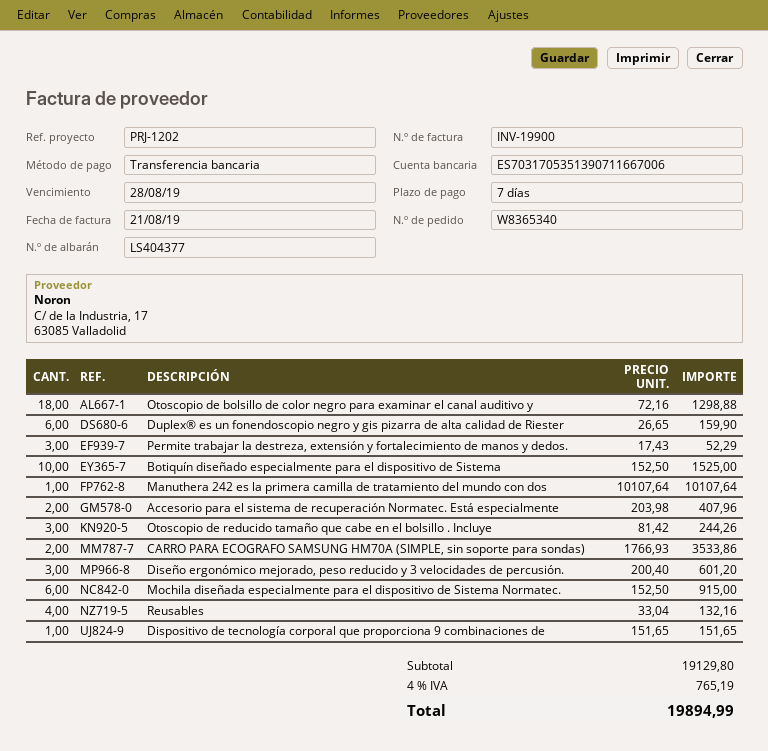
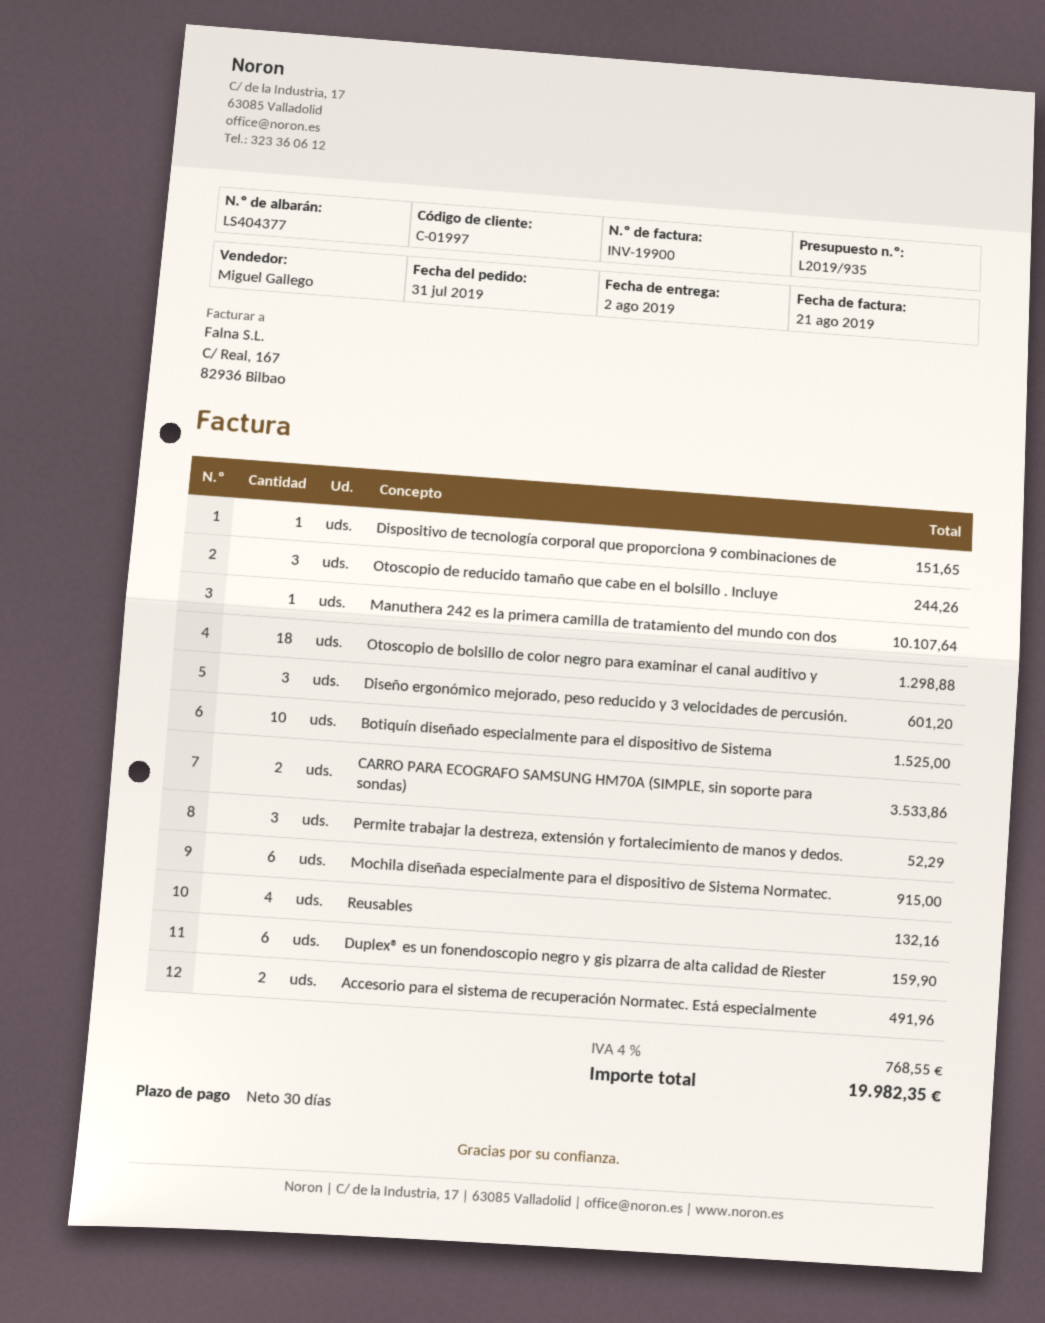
payment terms: 7 days -> 30 days
Accesorio para el sistema de recuperación Normatec. Está especialmente: 2 for 407.96 -> 2 for 491.96
tax: 4% = 765.19 -> 4% = 768.55
total: 19894.99 -> 19982.35

